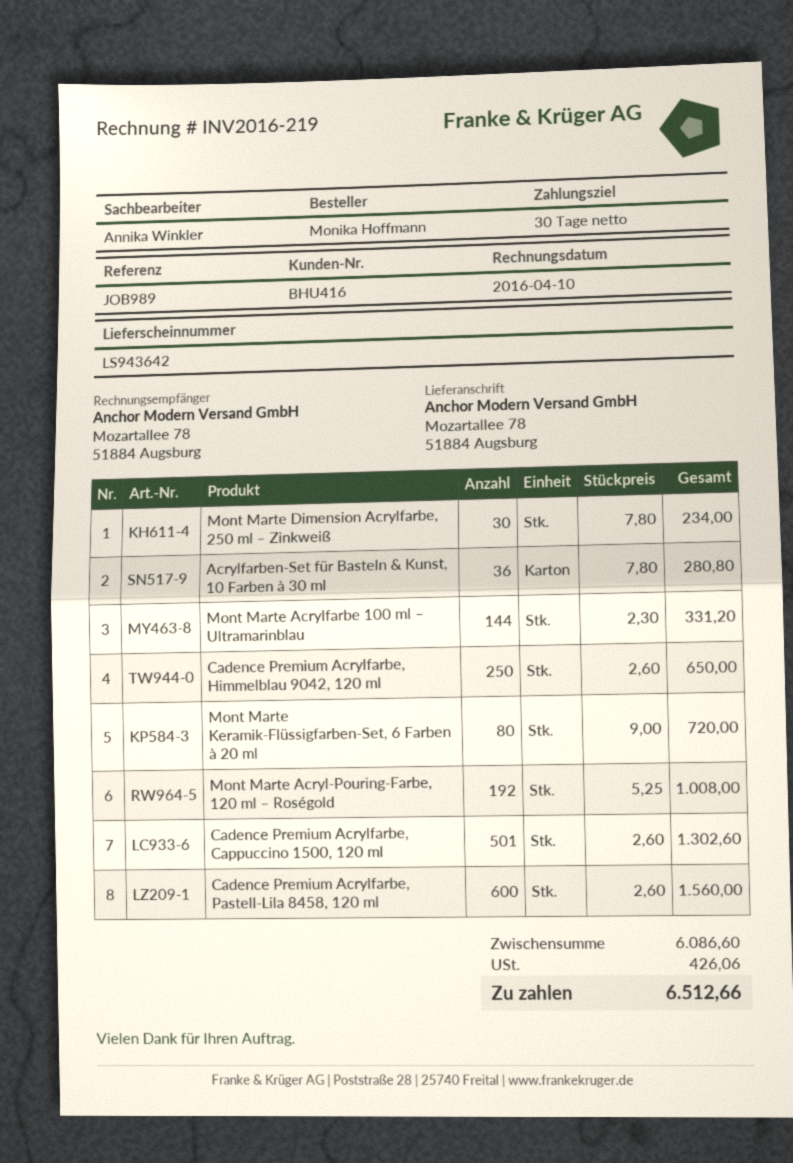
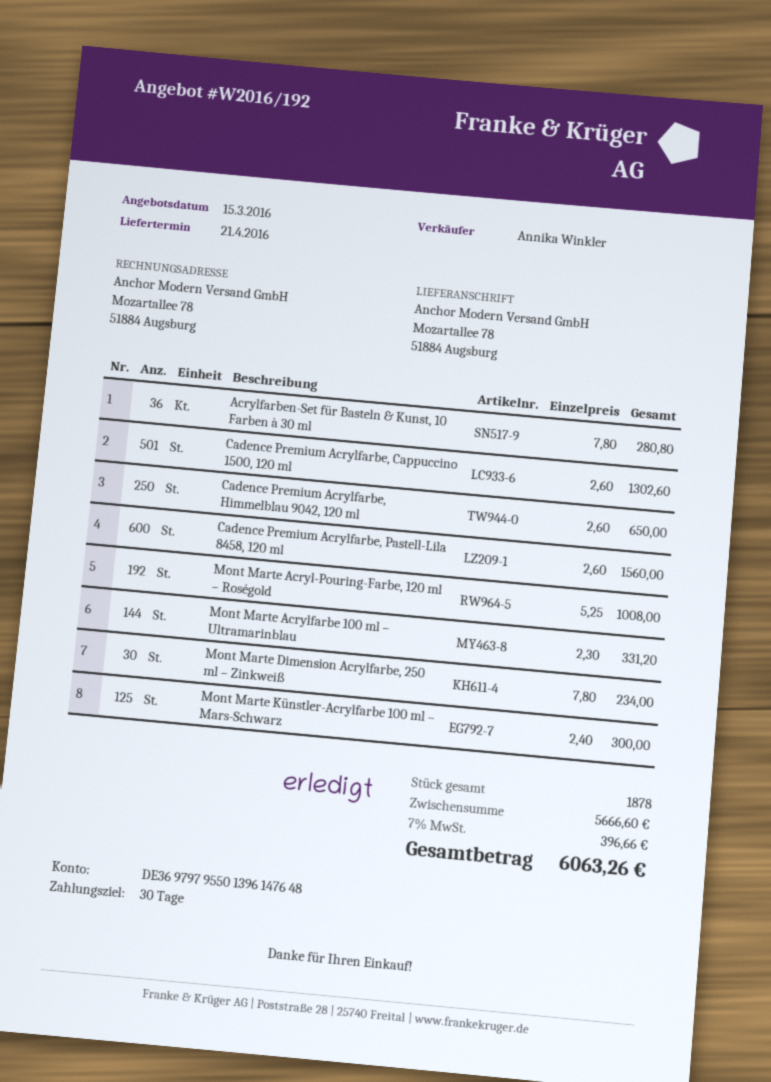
Mont Marte Keramik-Flüssigfarben-Set, 6 Farben à 20 ml: 80 x 9.00 = 720.00 -> none
Mont Marte Künstler-Acrylfarbe 100 ml – Mars-Schwarz: none -> 125 x 2.40 = 300.00
subtotal: 6086.60 -> 5666.60
tax: 426.06 -> 396.66
total: 6512.66 -> 6063.26

